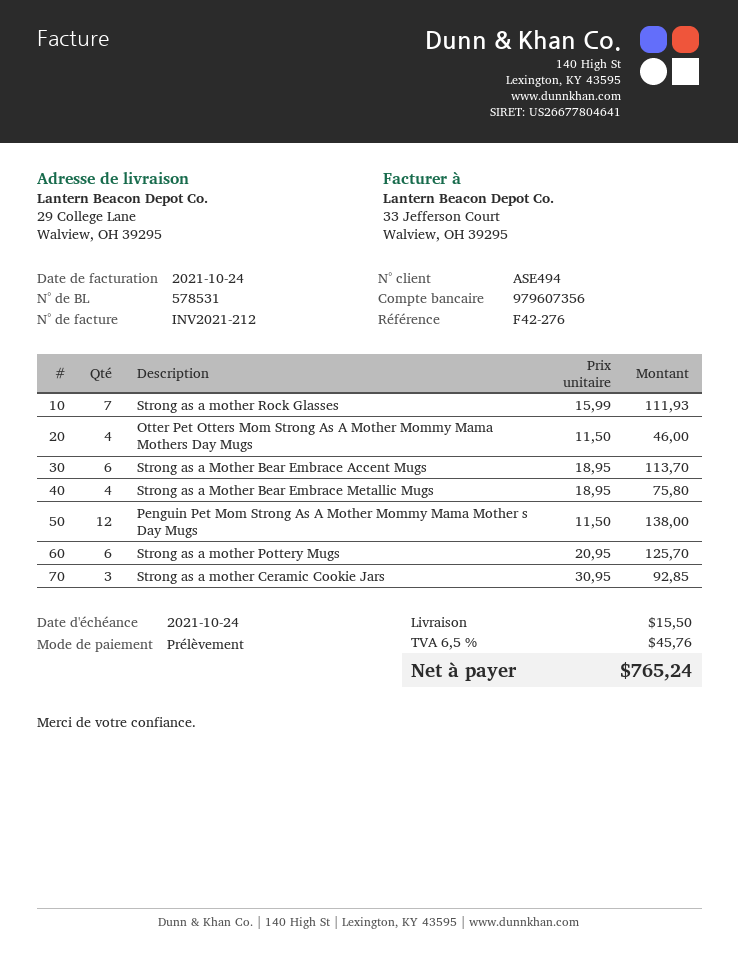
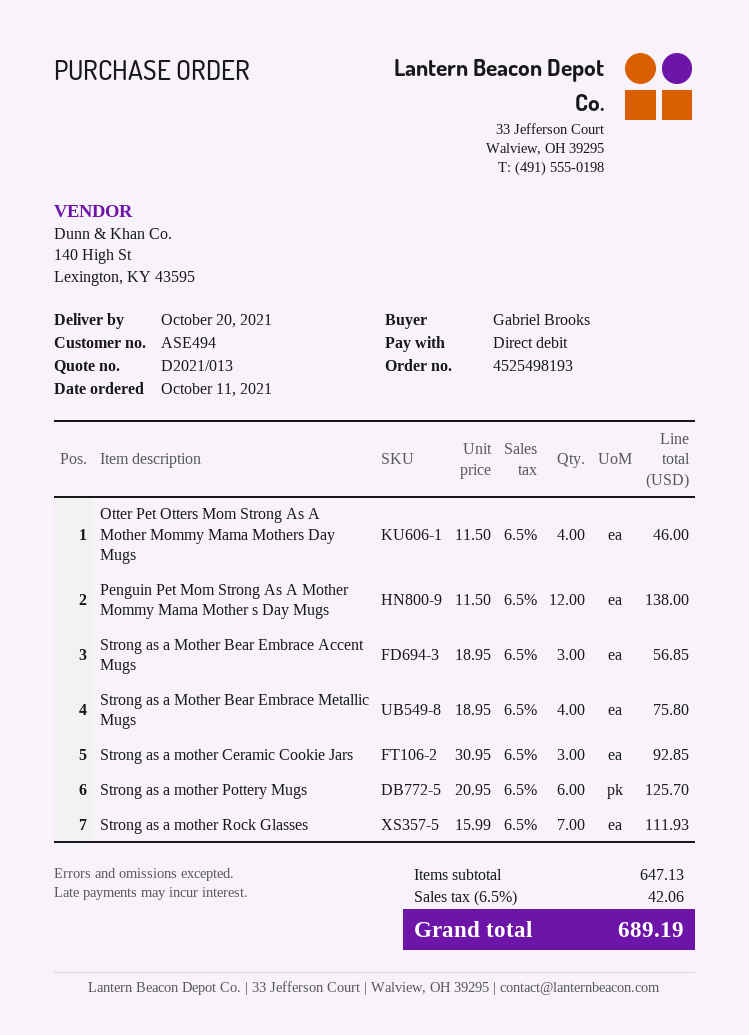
Strong as a Mother Bear Embrace Accent Mugs: 6 x 18.95 = 113.70 -> 3 x 18.95 = 56.85
shipping: 15.50 -> none
tax: 6.5% = 45.76 -> 6.5% = 42.06
total: 765.24 -> 689.19

